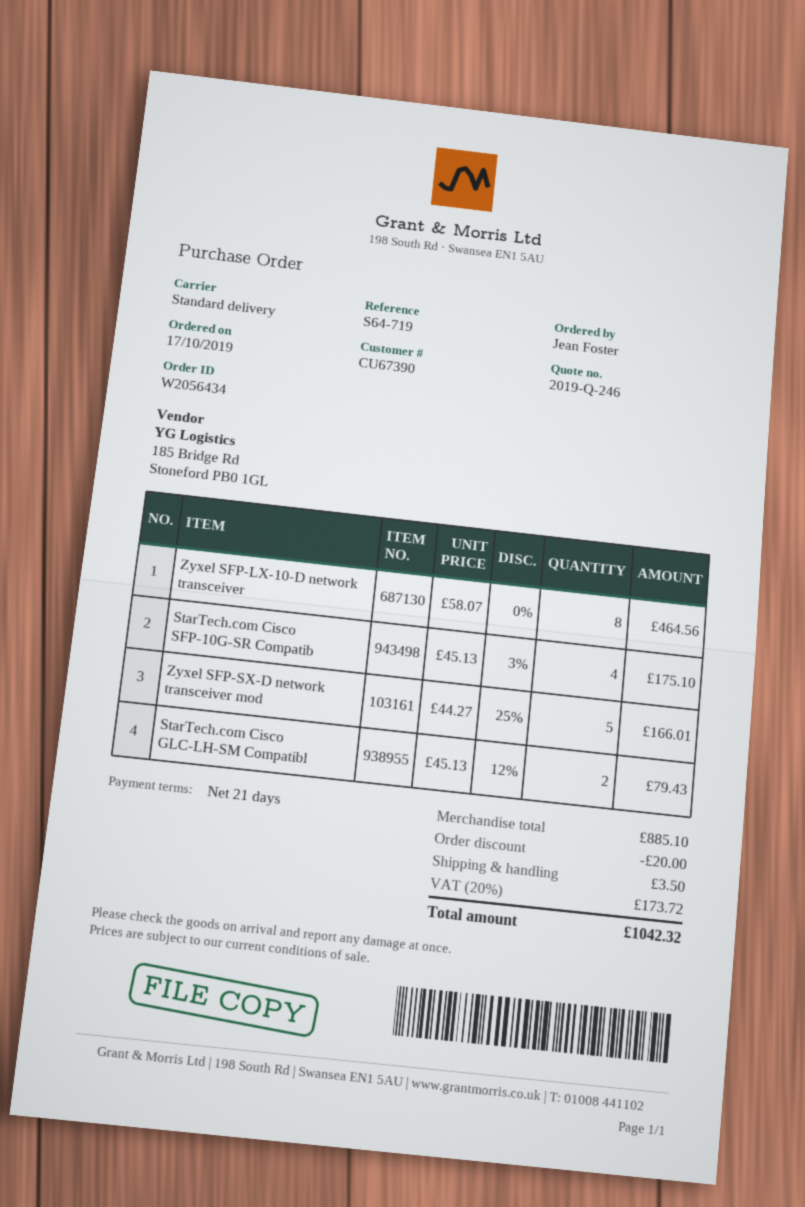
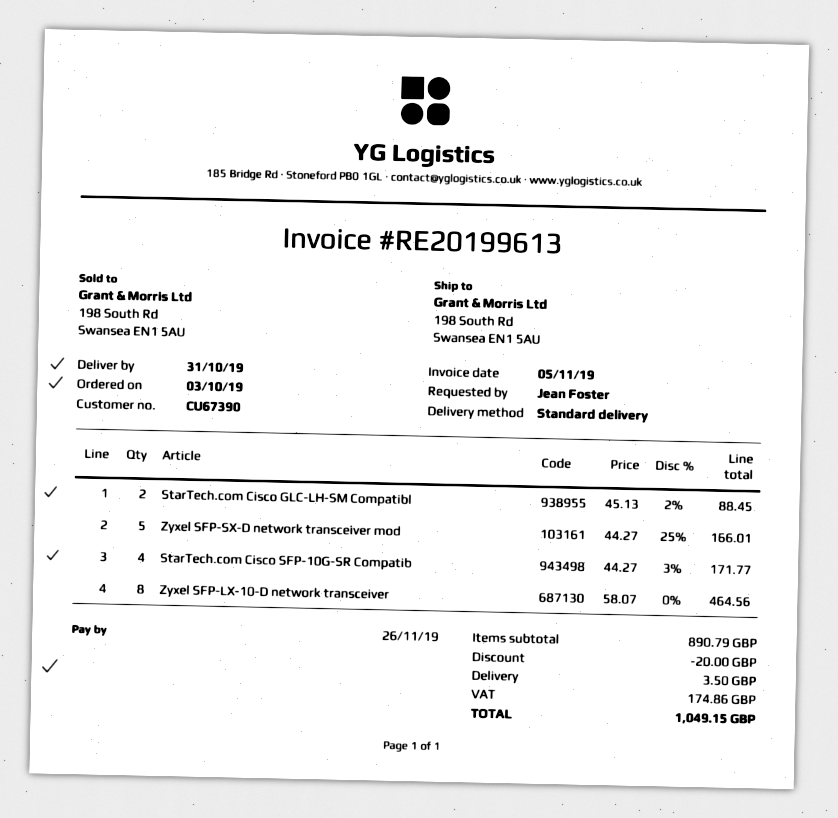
order date: 2019-10-17 -> 2019-10-03
StarTech.com Cisco SFP-10G-SR Compatib: 4 x 45.13 - 3% = 175.10 -> 4 x 44.27 - 3% = 171.77
StarTech.com Cisco GLC-LH-SM Compatibl: 2 x 45.13 - 12% = 79.43 -> 2 x 45.13 - 2% = 88.45
subtotal: 885.10 -> 890.79
tax: 173.72 -> 174.86
total: 1042.32 -> 1049.15

